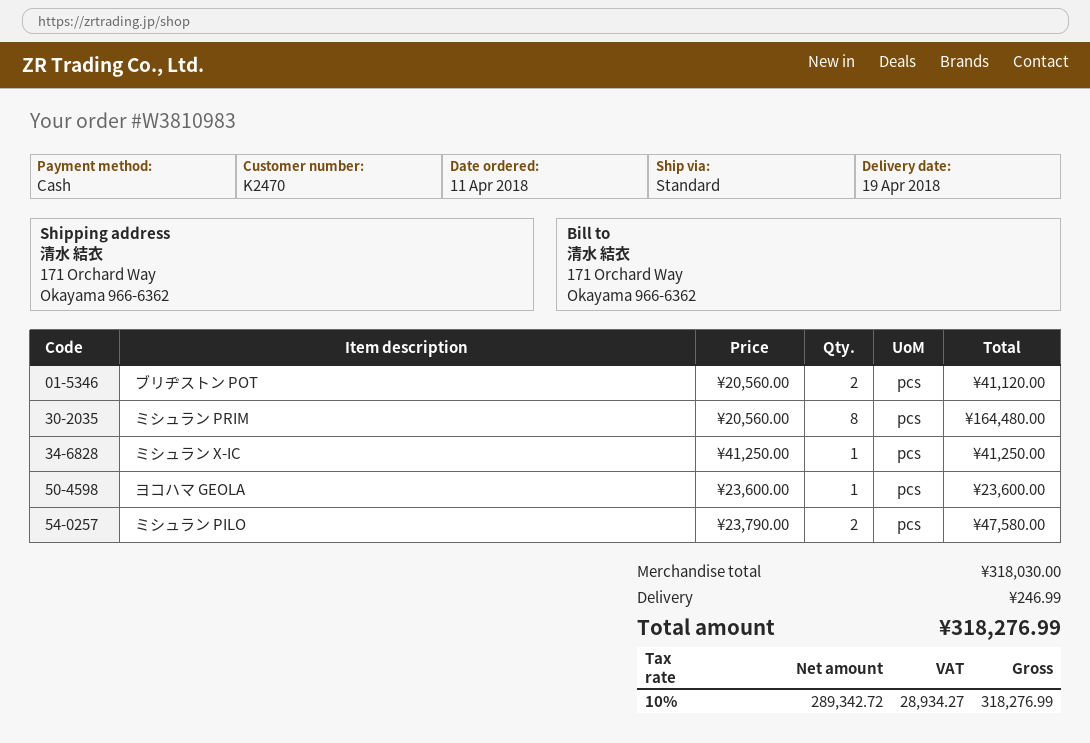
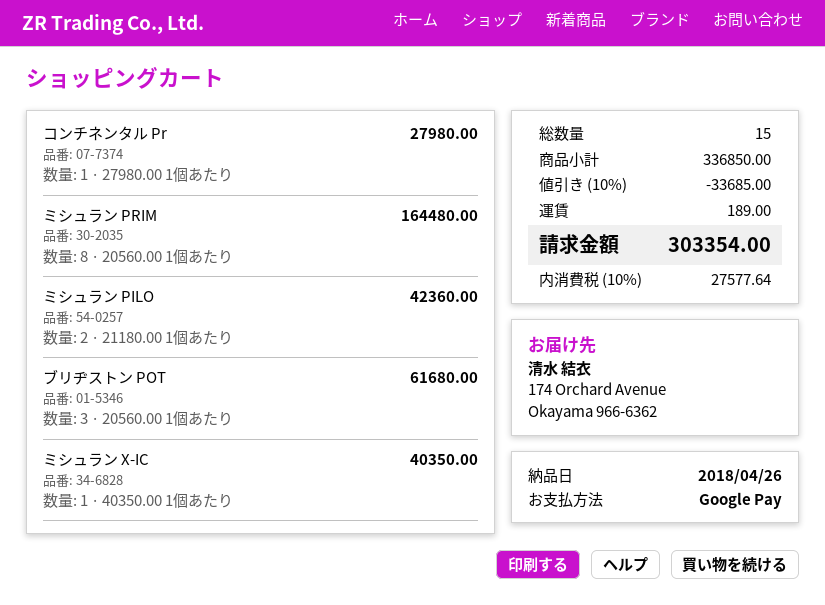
delivery date: 2018-04-19 -> 2018-04-26
payment method: cash -> Google Pay
ship to: 171 Orchard Way, Okayama 966-6362 -> 174 Orchard Avenue, Okayama 966-6362
ブリヂストン POT: 2 x 20560.00 = 41120.00 -> 3 x 20560.00 = 61680.00
ミシュラン X-IC: 1 x 41250.00 = 41250.00 -> 1 x 40350.00 = 40350.00
ヨコハマ GEOLA: 1 x 23600.00 = 23600.00 -> none
ミシュラン PILO: 2 x 23790.00 = 47580.00 -> 2 x 21180.00 = 42360.00
コンチネンタル Pr: none -> 1 x 27980.00 = 27980.00
subtotal: 318030.00 -> 336850.00
discount: none -> 10% = 33685.00
shipping: 246.99 -> 189.00
tax: 10% = 28934.27 -> 10% = 27577.64
total: 318276.99 -> 303354.00

